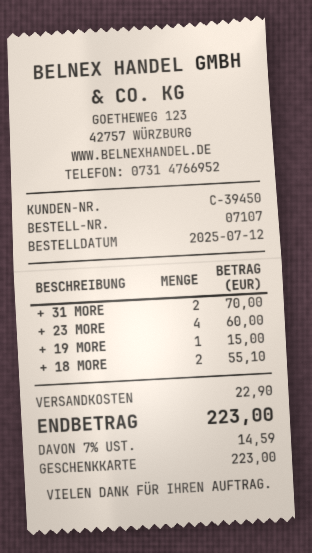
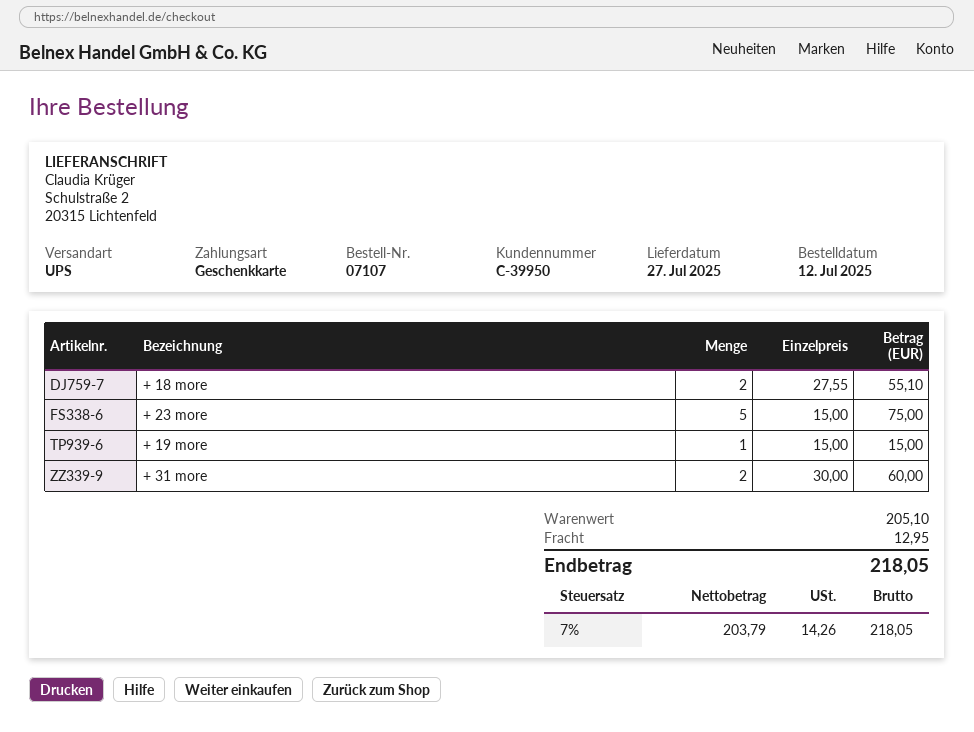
customer number: C-39450 -> C-39950
+ 31 MORE: 2 for 70.00 -> 2 for 60.00
+ 23 MORE: 4 for 60.00 -> 5 for 75.00
shipping: 22.90 -> 12.95
tax: 7% = 14.59 -> 7% = 14.26
total: 223.00 -> 218.05

